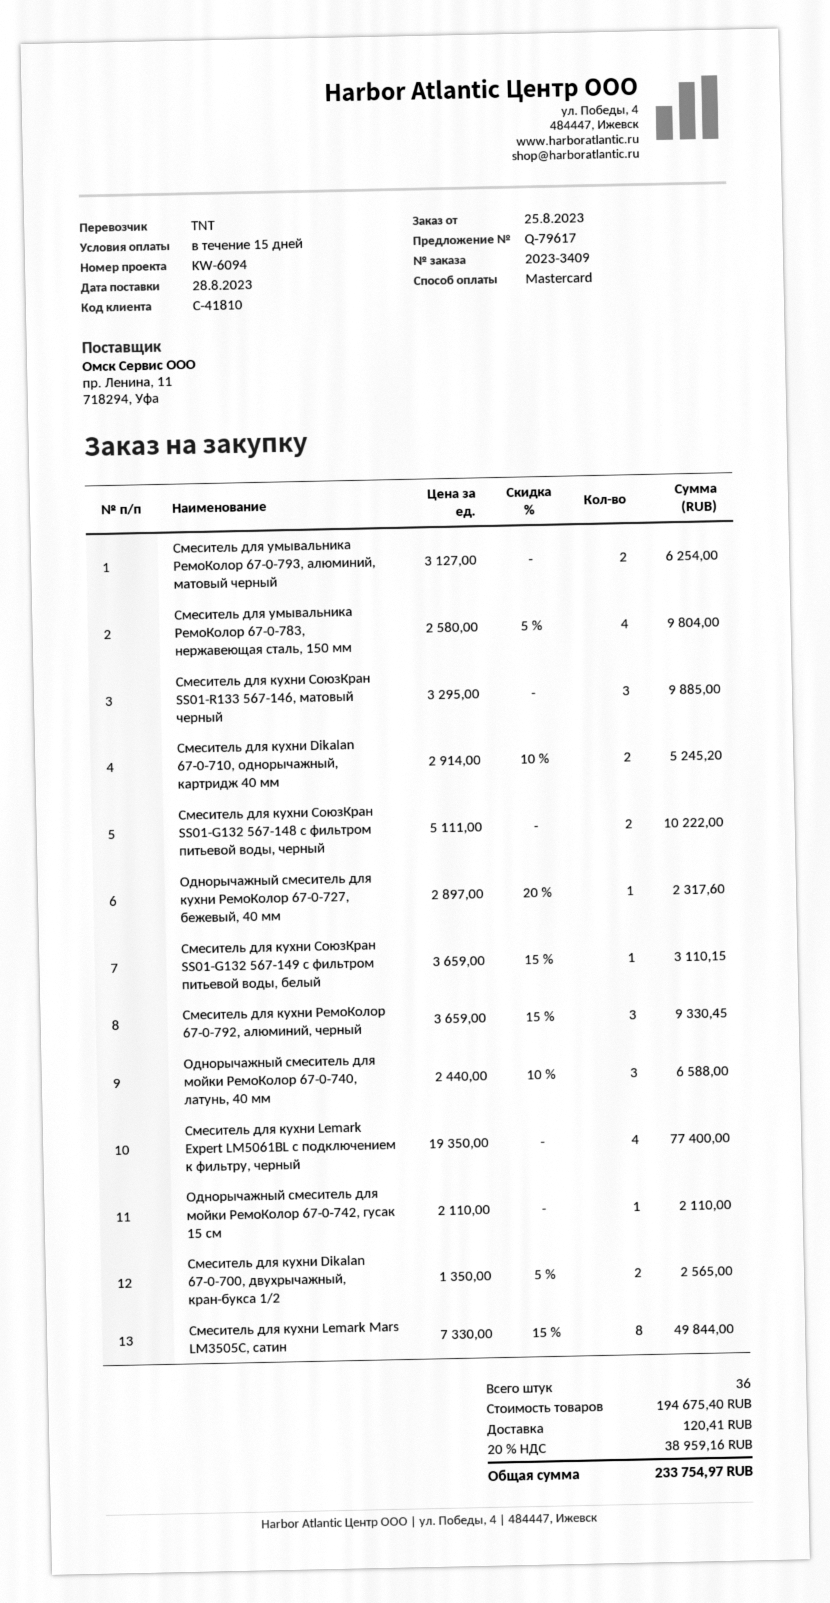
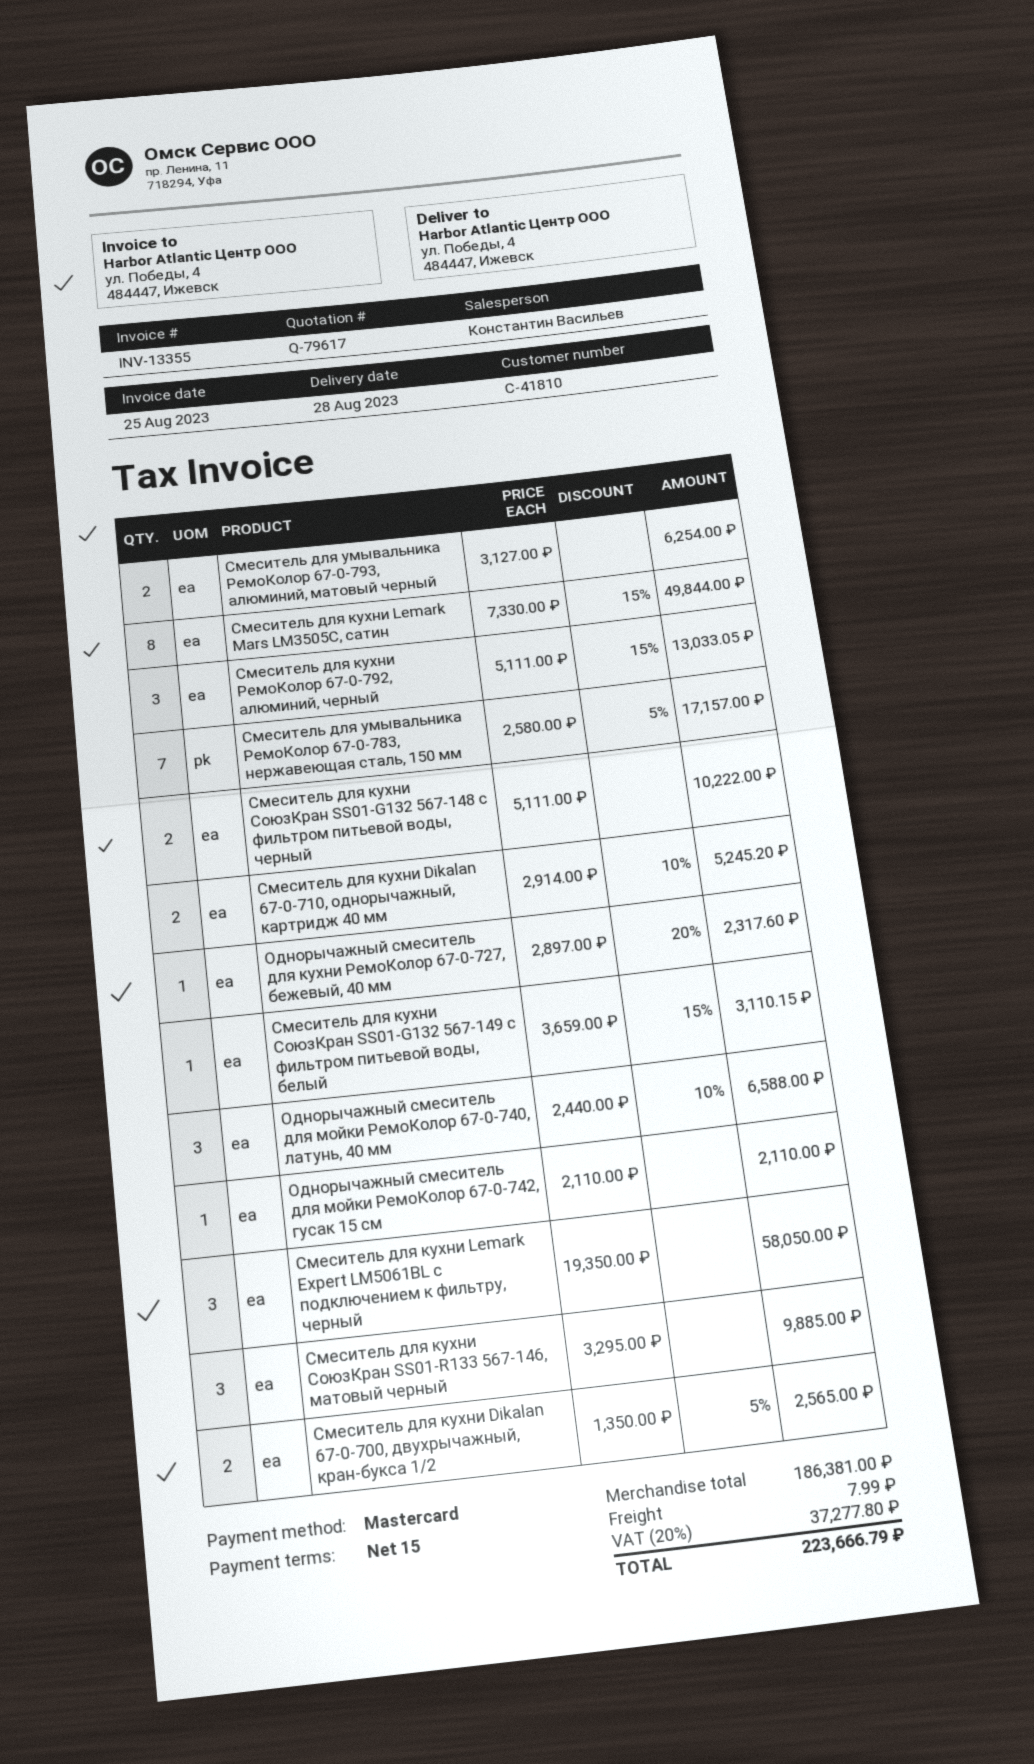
Смеситель для умывальника РемоКолор 67-0-783, нержавеющая сталь, 150 мм: 4 x 2580.00 - 5% = 9804.00 -> 7 x 2580.00 - 5% = 17157.00
Смеситель для кухни РемоКолор 67-0-792, алюминий, черный: 3 x 3659.00 - 15% = 9330.45 -> 3 x 5111.00 - 15% = 13033.05
Смеситель для кухни Lemark Expert LM5061BL с подключением к фильтру, черный: 4 x 19350.00 = 77400.00 -> 3 x 19350.00 = 58050.00
subtotal: 194675.40 -> 186381.00
shipping: 120.41 -> 7.99
tax: 20% = 38959.16 -> 20% = 37277.80
total: 233754.97 -> 223666.79

